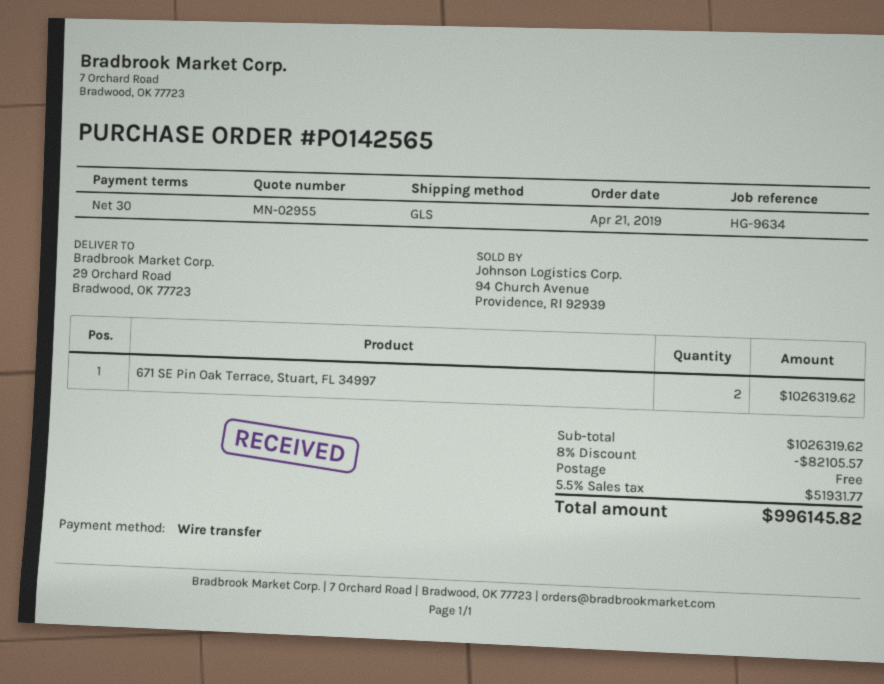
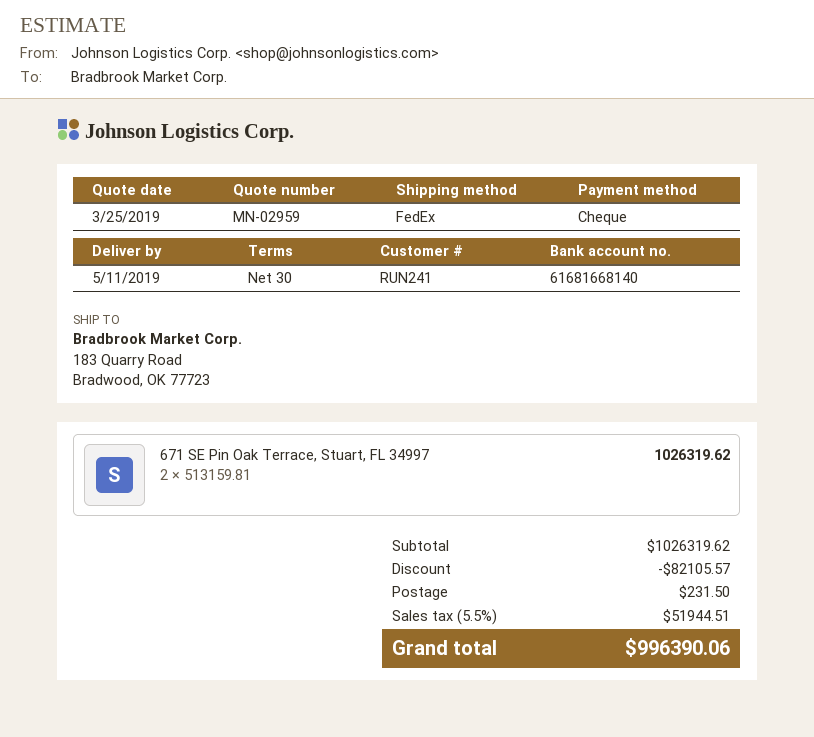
quote number: MN-02955 -> MN-02959
payment method: bank transfer -> cheque
shipping method: GLS -> FedEx
ship to: 29 Orchard Road, Bradwood, OK 77723 -> 183 Quarry Road, Bradwood, OK 77723
shipping: 0.00 -> 231.50
tax: 5.5% = 51931.77 -> 5.5% = 51944.51
total: 996145.82 -> 996390.06

